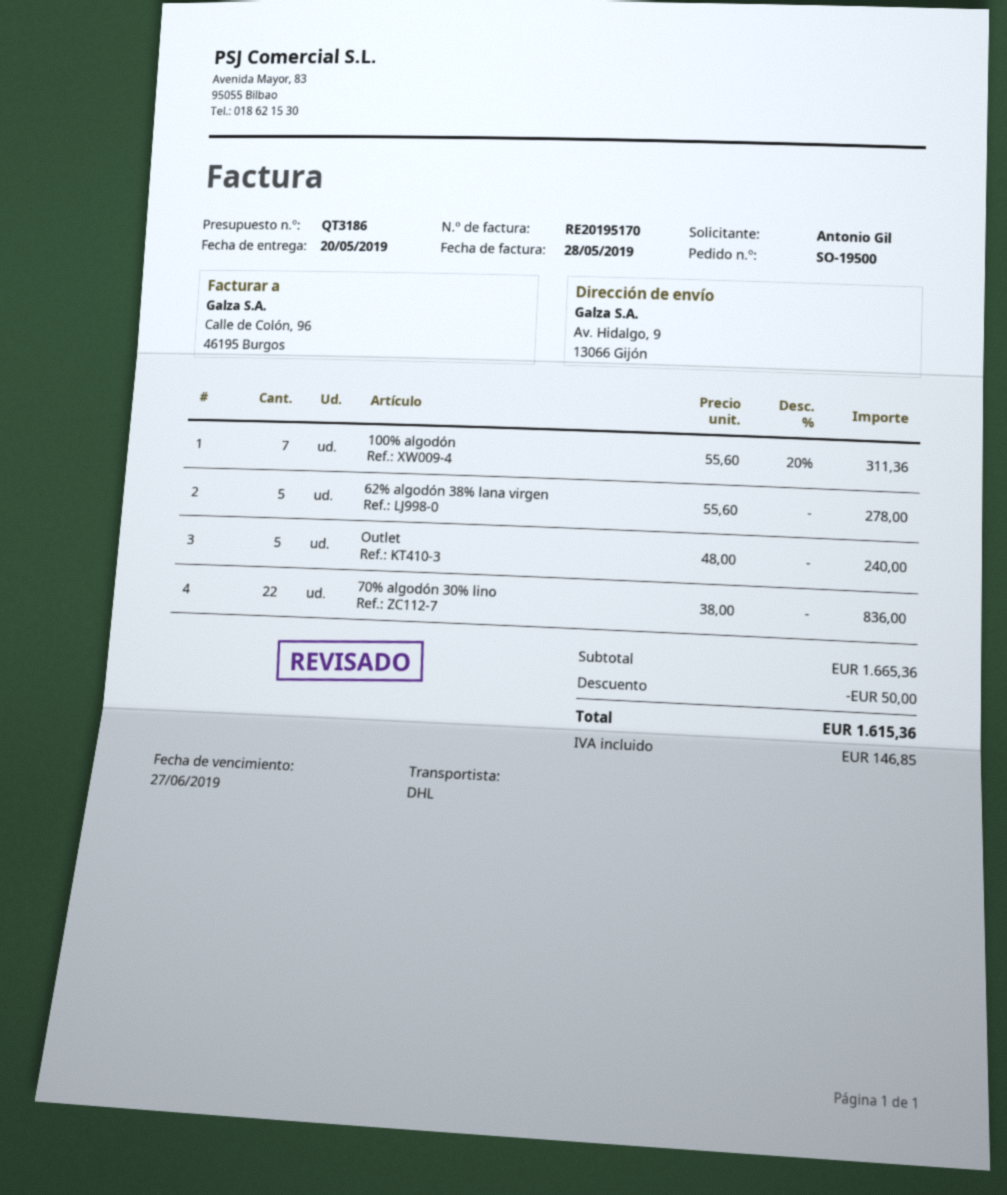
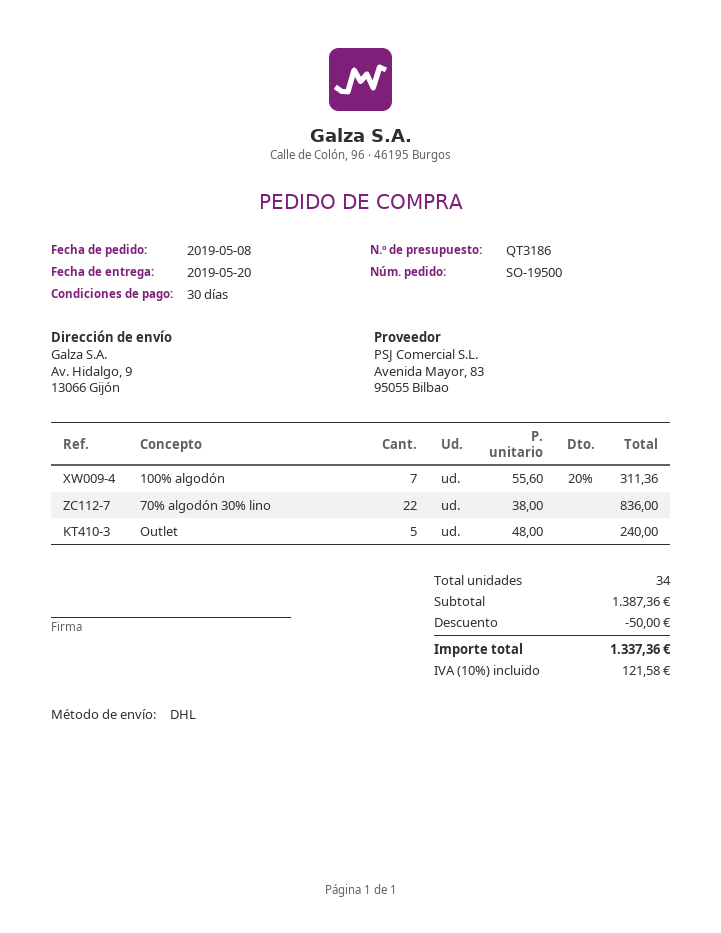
62% algodón 38% lana virgen: 5 x 55.60 = 278.00 -> none
subtotal: 1665.36 -> 1387.36
tax: 146.85 -> 121.58
total: 1615.36 -> 1337.36

